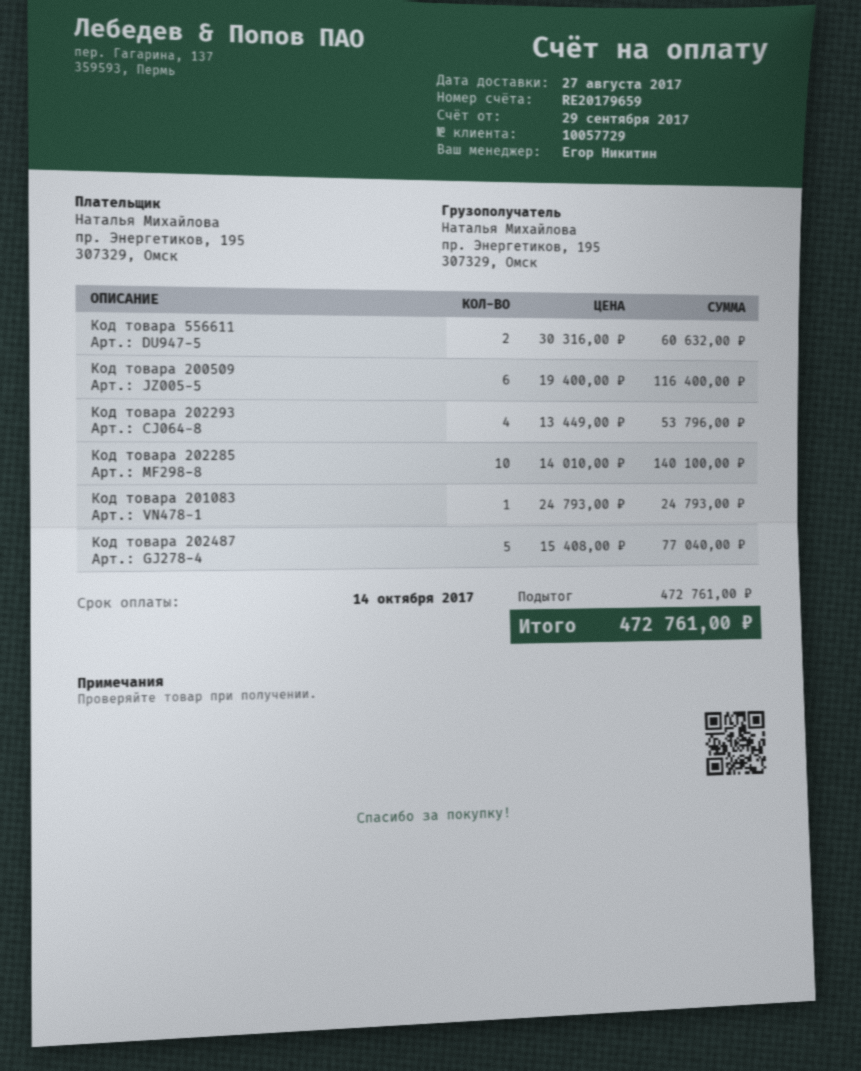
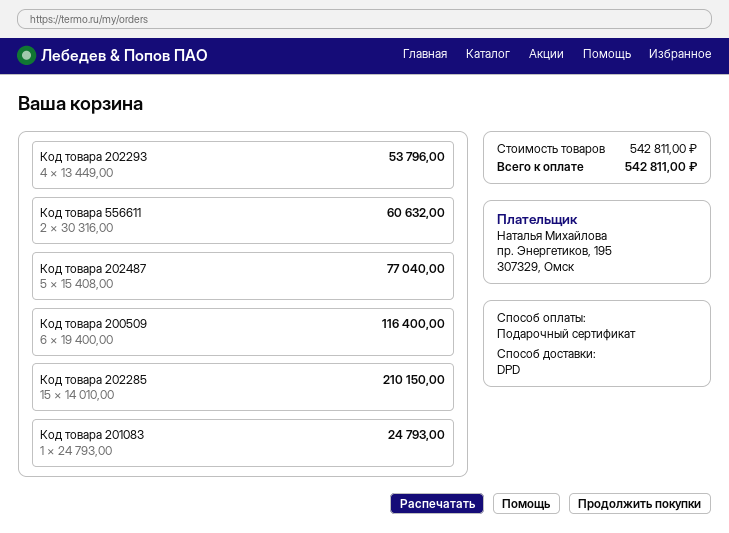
Код товара 202285: 10 x 14010.00 = 140100.00 -> 15 x 14010.00 = 210150.00
subtotal: 472761.00 -> 542811.00
total: 472761.00 -> 542811.00

